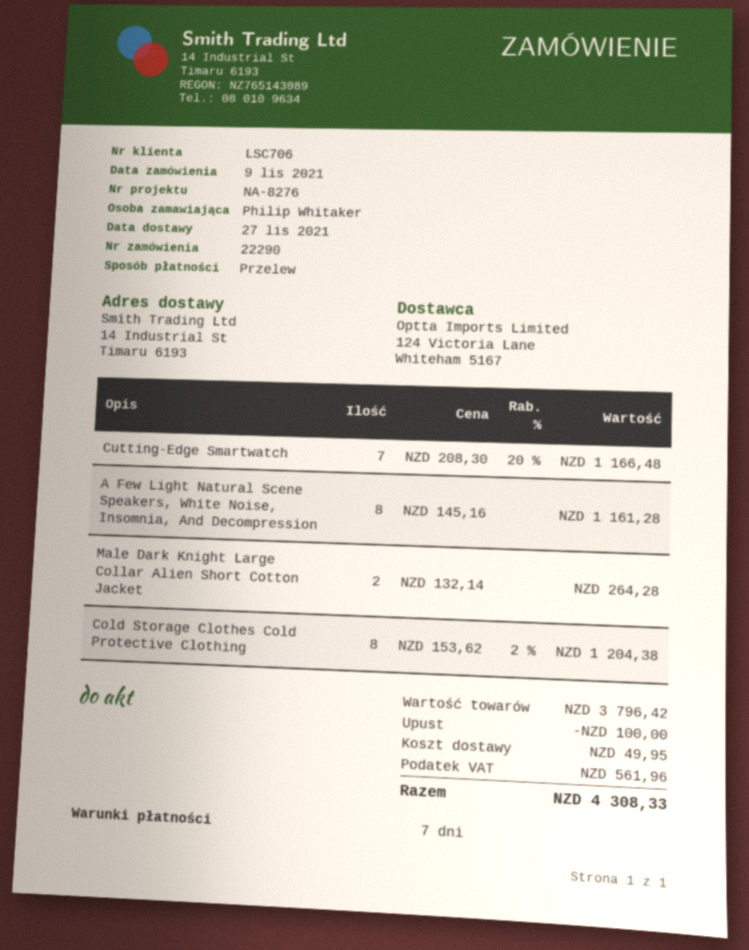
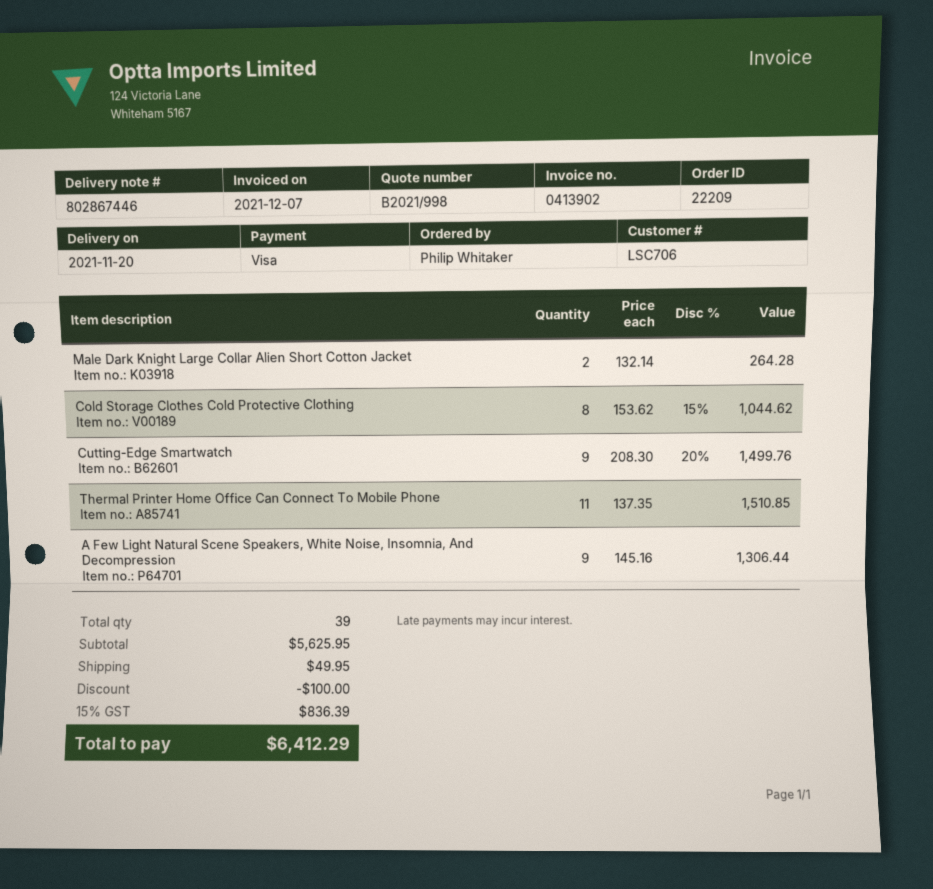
order number: 22290 -> 22209
delivery date: 2021-11-27 -> 2021-11-20
payment method: bank transfer -> Visa
Cutting-Edge Smartwatch: 7 x 208.30 - 20% = 1166.48 -> 9 x 208.30 - 20% = 1499.76
A Few Light Natural Scene Speakers, White Noise, Insomnia, And Decompression: 8 x 145.16 = 1161.28 -> 9 x 145.16 = 1306.44
Cold Storage Clothes Cold Protective Clothing: 8 x 153.62 - 2% = 1204.38 -> 8 x 153.62 - 15% = 1044.62
Thermal Printer Home Office Can Connect To Mobile Phone: none -> 11 x 137.35 = 1510.85
subtotal: 3796.42 -> 5625.95
tax: 561.96 -> 836.39
total: 4308.33 -> 6412.29

